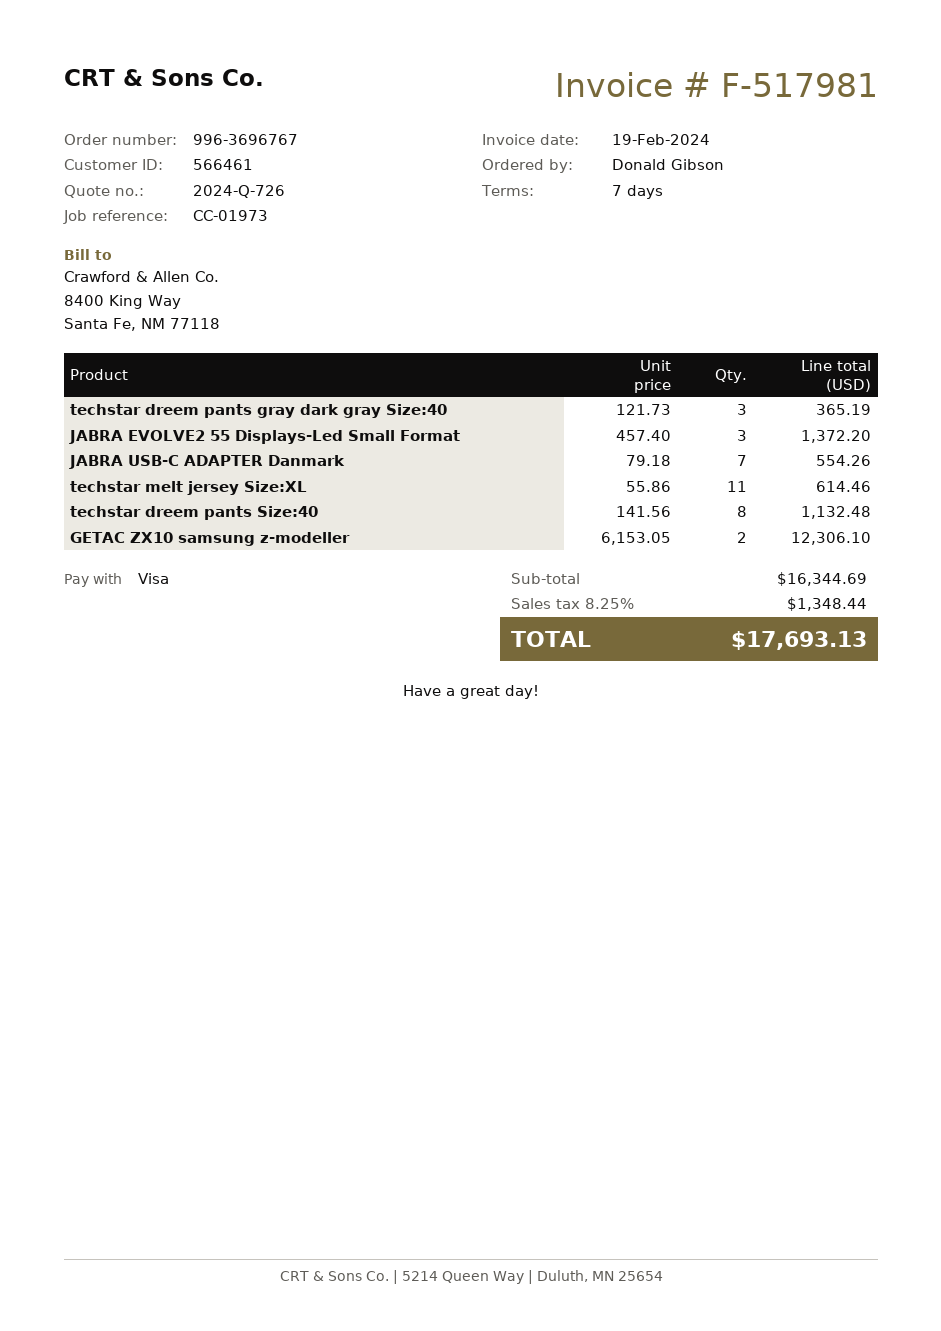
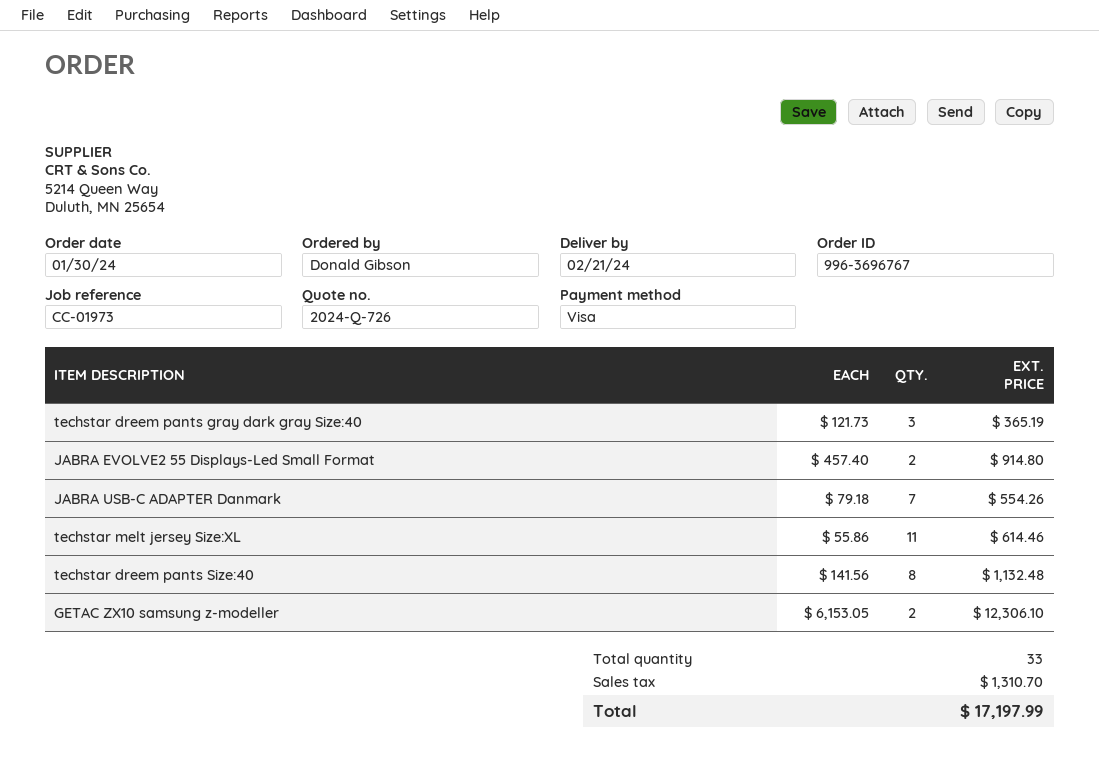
JABRA EVOLVE2 55 Displays-Led Small Format: 3 x 457.40 = 1372.20 -> 2 x 457.40 = 914.80
tax: 1348.44 -> 1310.70
total: 17693.13 -> 17197.99

